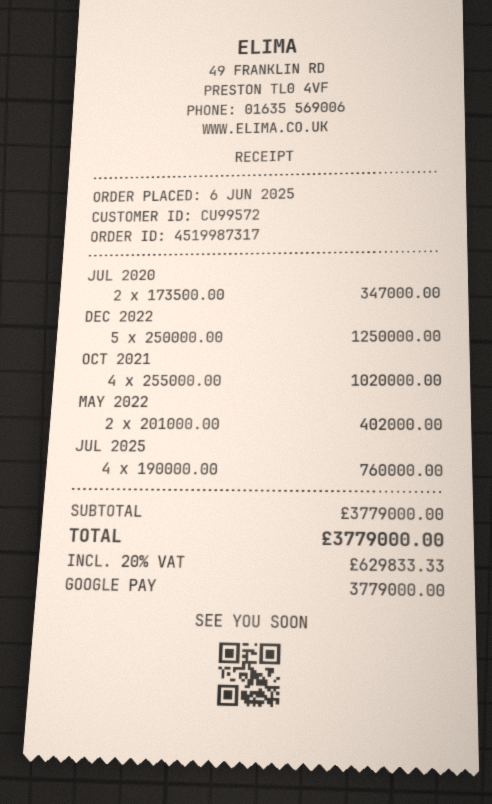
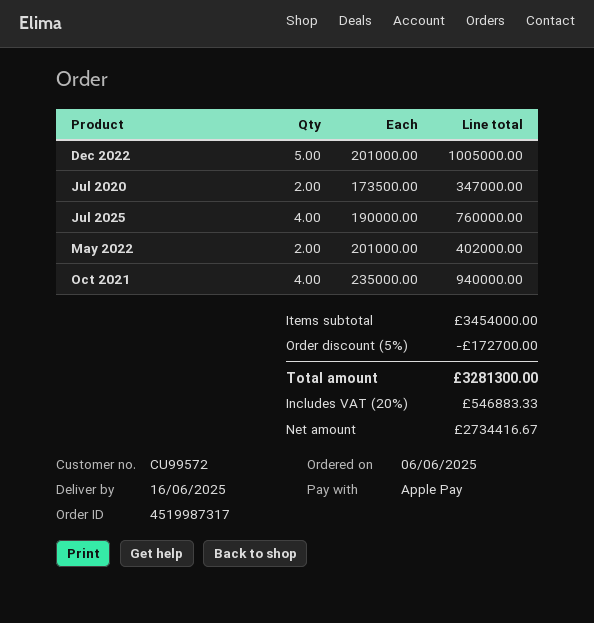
payment method: Google Pay -> Apple Pay
DEC 2022: 5 x 250000.00 = 1250000.00 -> 5 x 201000.00 = 1005000.00
OCT 2021: 4 x 255000.00 = 1020000.00 -> 4 x 235000.00 = 940000.00
subtotal: 3779000.00 -> 3454000.00
discount: none -> 5% = 172700.00
tax: 20% = 629833.33 -> 20% = 546883.33
total: 3779000.00 -> 3281300.00

